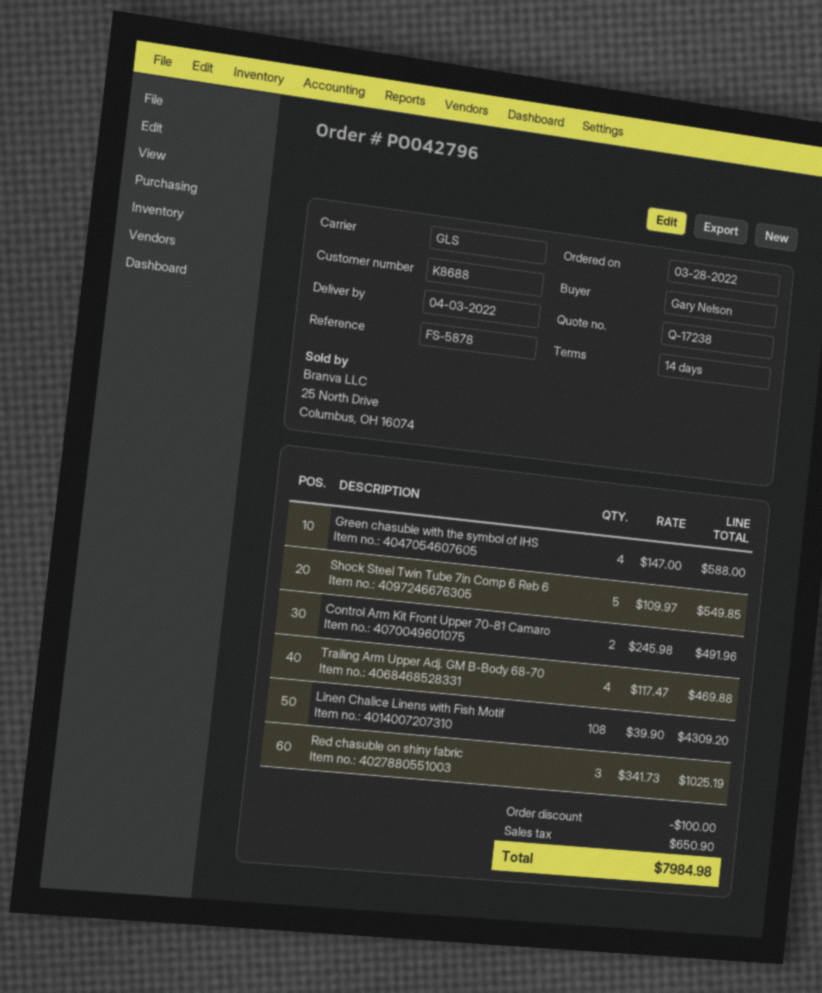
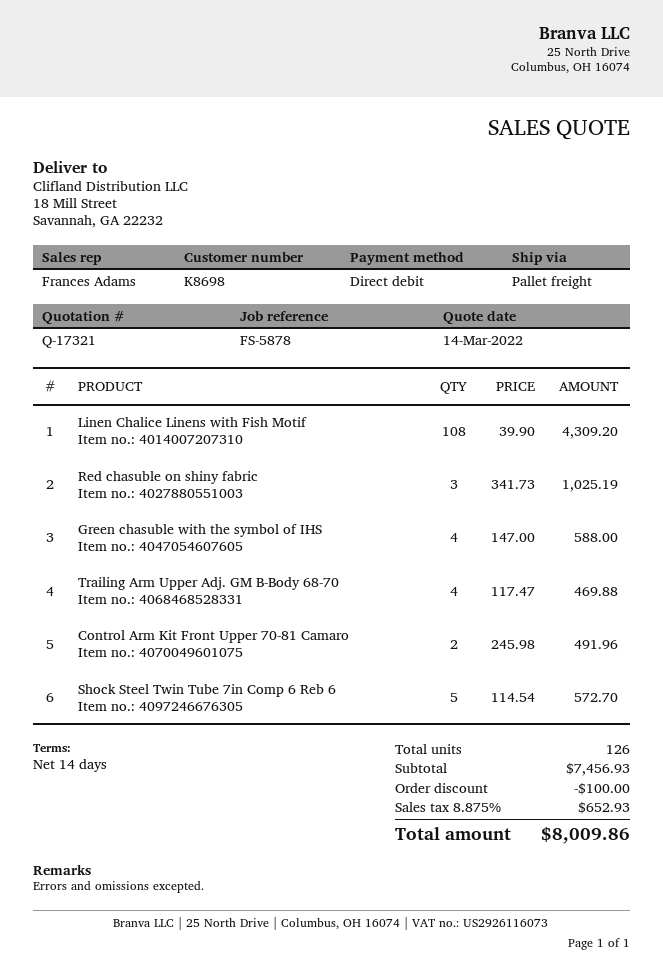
quote number: Q-17238 -> Q-17321
customer number: K8688 -> K8698
shipping method: GLS -> pallet freight
Shock Steel Twin Tube 7in Comp 6 Reb 6: 5 x 109.97 = 549.85 -> 5 x 114.54 = 572.70
tax: 650.90 -> 652.93
total: 7984.98 -> 8009.86

